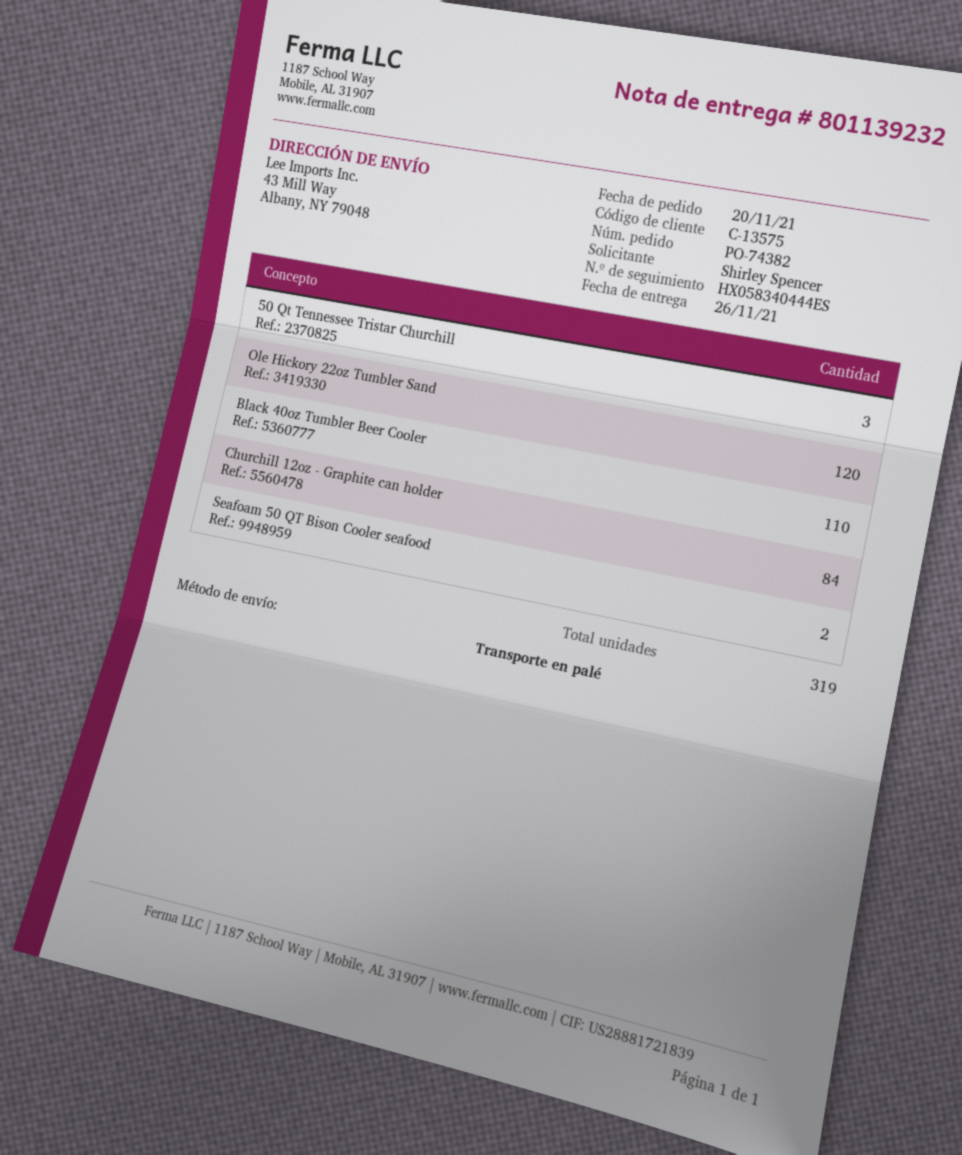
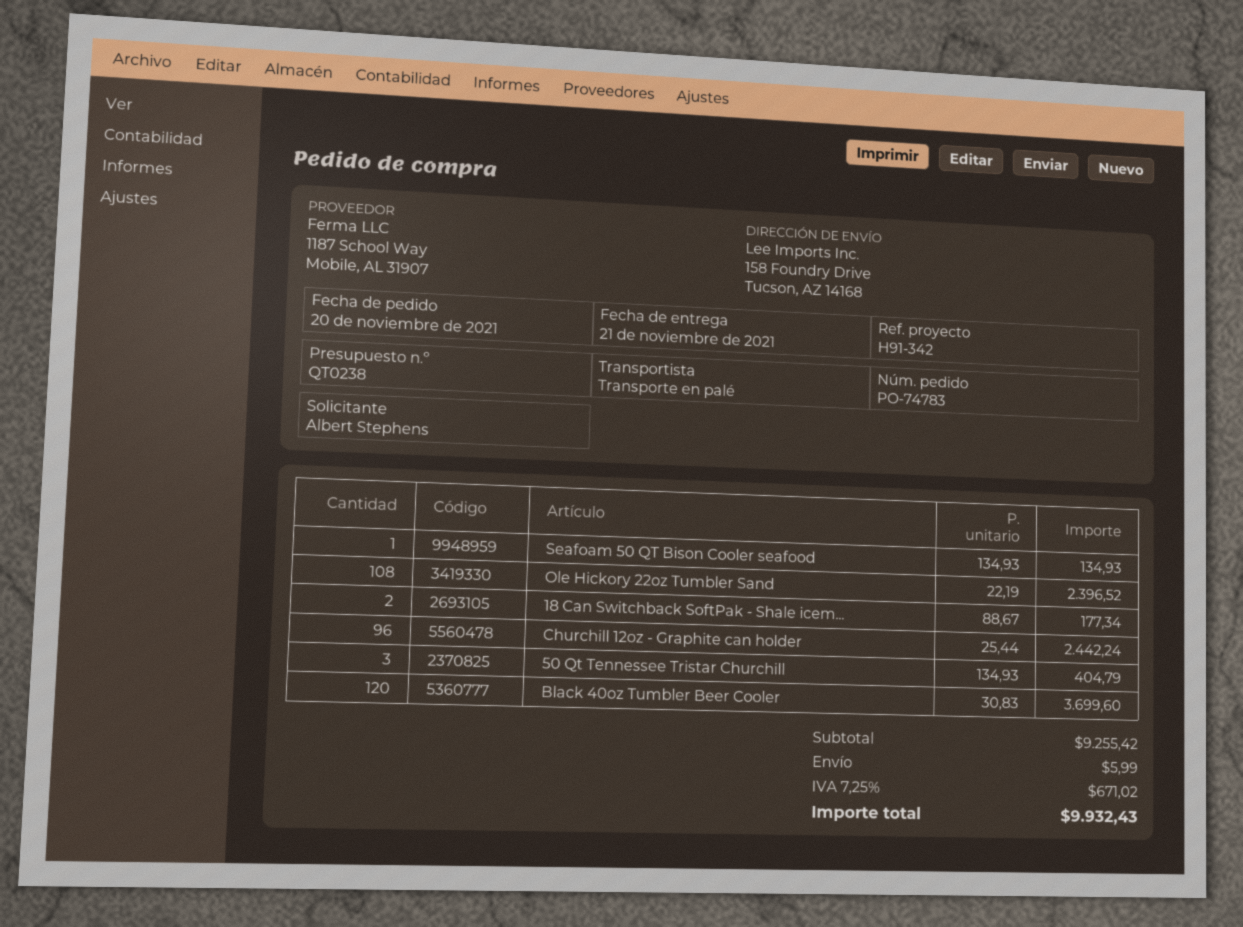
order number: PO-74382 -> PO-74783
delivery date: 2021-11-26 -> 2021-11-21
ordered by: Shirley Spencer -> Albert Stephens
ship to: 43 Mill Way, Albany, NY 79048 -> 158 Foundry Drive, Tucson, AZ 14168
Ole Hickory 22oz Tumbler Sand: 120 -> 108
Black 40oz Tumbler Beer Cooler: 110 -> 120
Churchill 12oz - Graphite can holder: 84 -> 96
Seafoam 50 QT Bison Cooler seafood: 2 -> 1
18 Can Switchback SoftPak - Shale icem...: none -> 2

